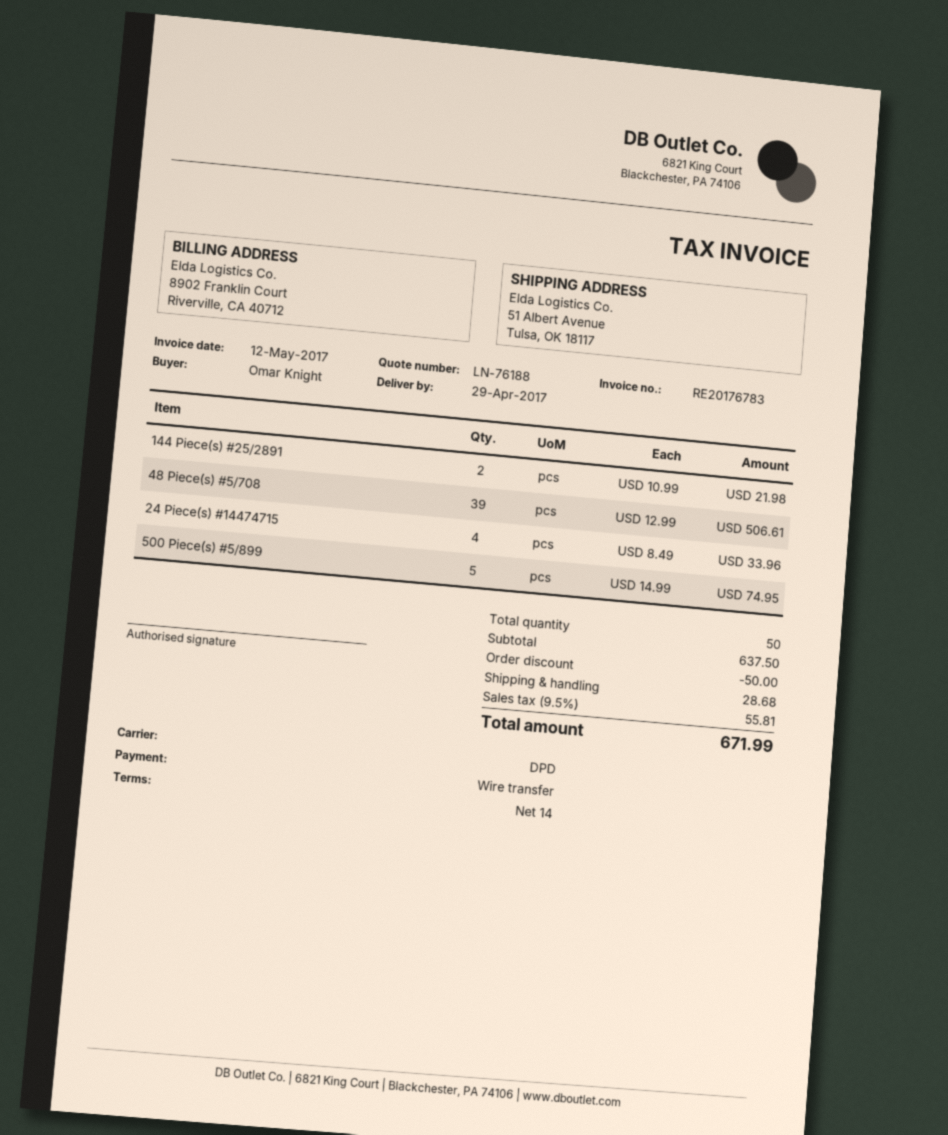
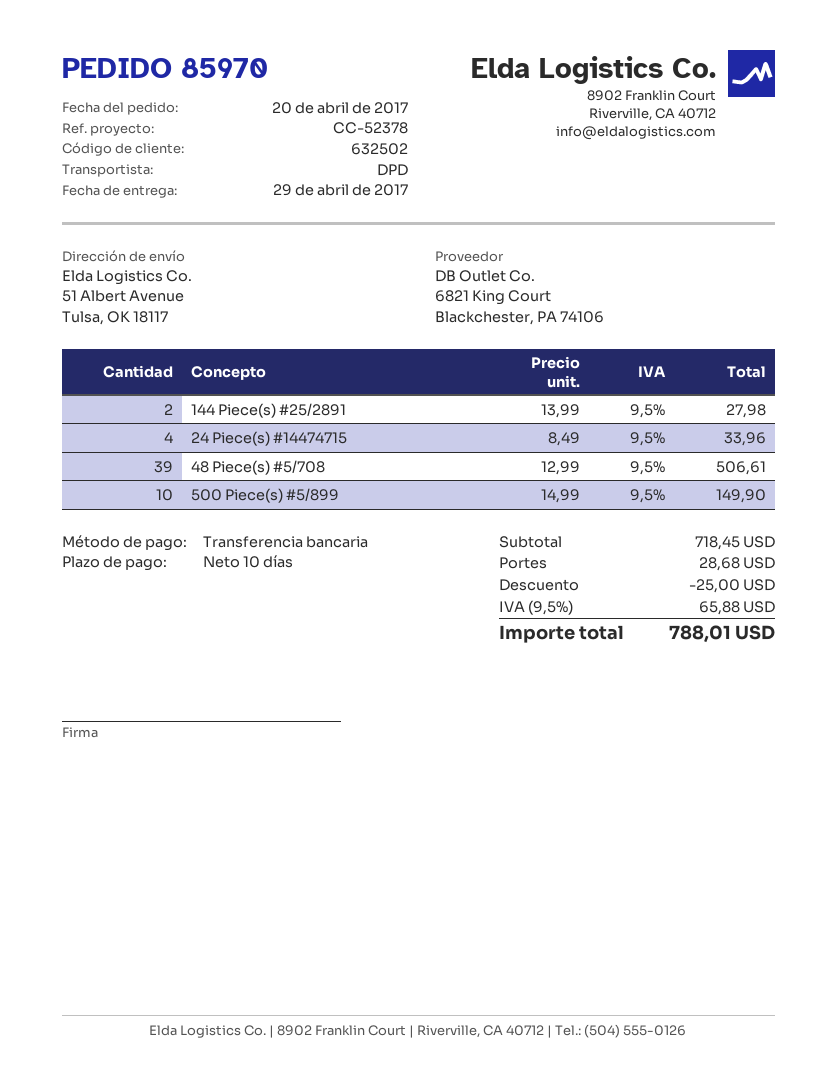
payment terms: 14 days -> 10 days
144 Piece(s) #25/2891: 2 x 10.99 = 21.98 -> 2 x 13.99 = 27.98
500 Piece(s) #5/899: 5 x 14.99 = 74.95 -> 10 x 14.99 = 149.90
subtotal: 637.50 -> 718.45
discount: 50.00 -> 25.00
tax: 9.5% = 55.81 -> 9.5% = 65.88
total: 671.99 -> 788.01

